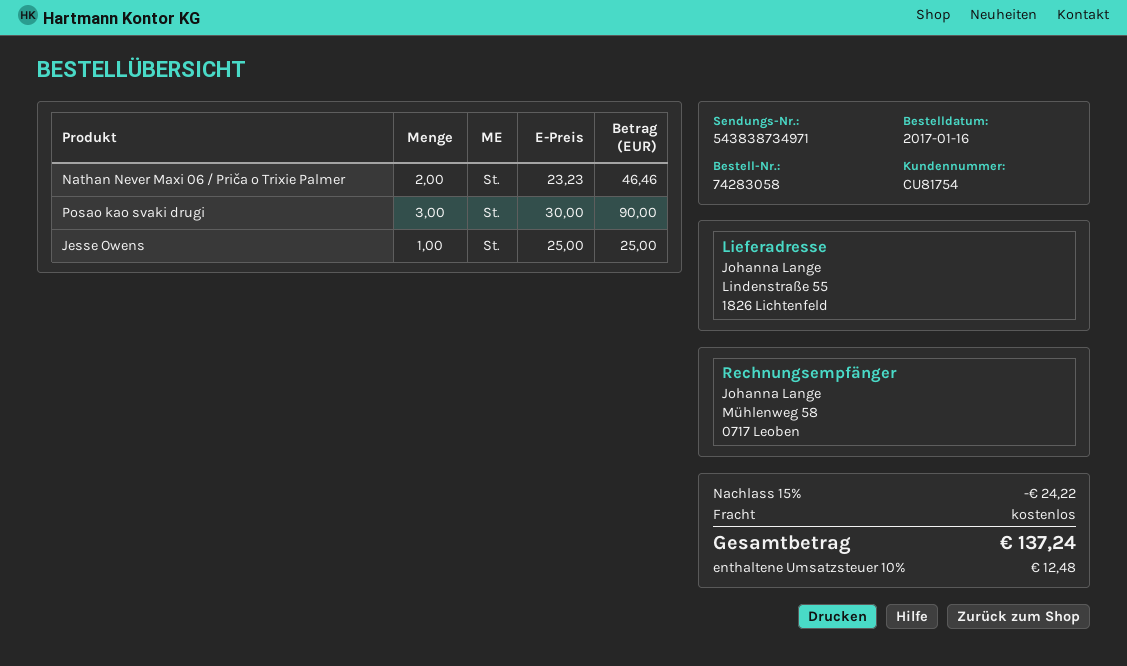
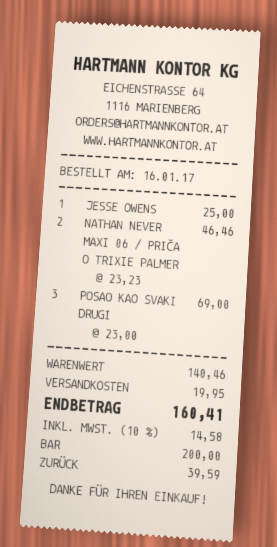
Posao kao svaki drugi: 3 x 30.00 = 90.00 -> 3 x 23.00 = 69.00
discount: 15% = 24.22 -> none
shipping: 0.00 -> 19.95
tax: 10% = 12.48 -> 10% = 14.58
total: 137.24 -> 160.41

